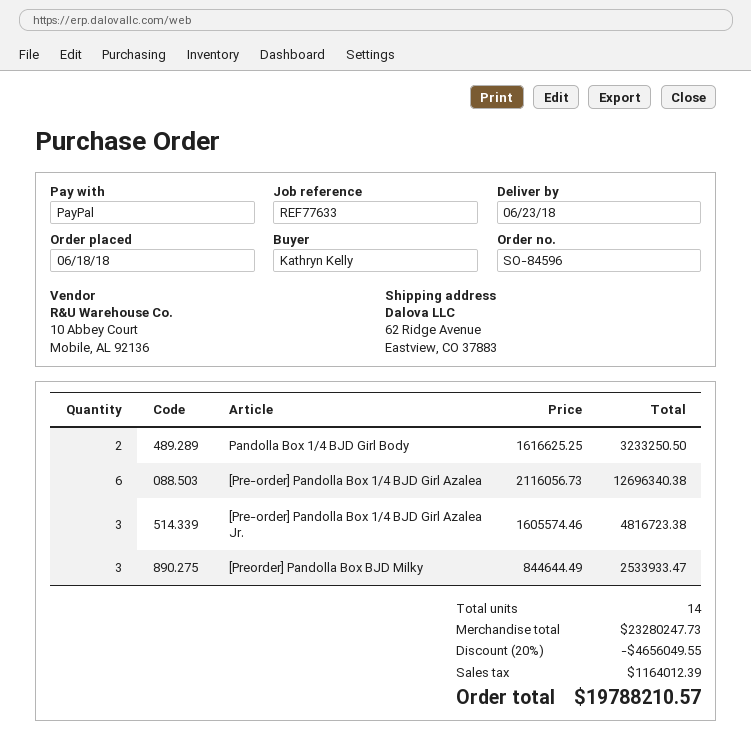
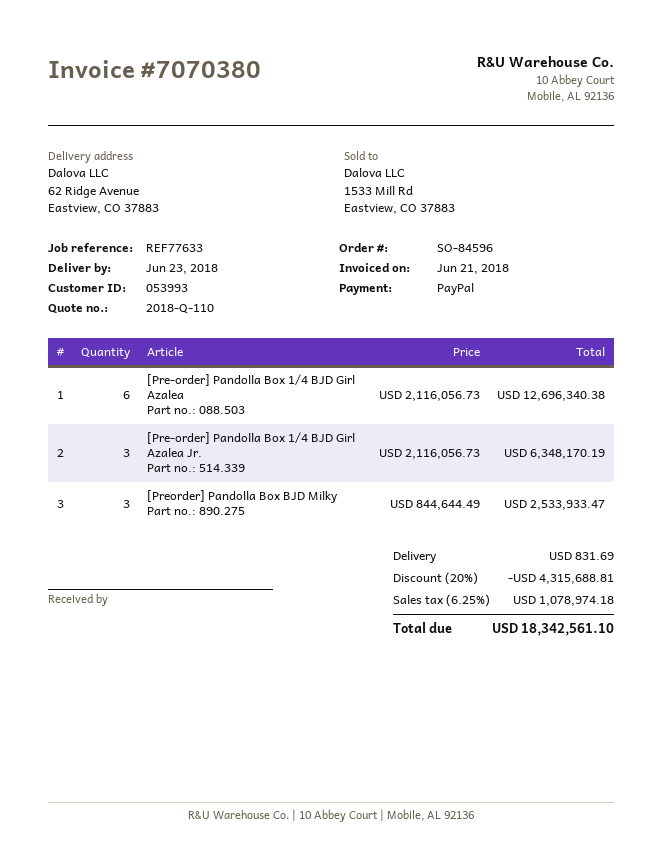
Pandolla Box 1/4 BJD Girl Body: 2 x 1616625.25 = 3233250.50 -> none
[Pre-order] Pandolla Box 1/4 BJD Girl Azalea Jr.: 3 x 1605574.46 = 4816723.38 -> 3 x 2116056.73 = 6348170.19
discount: 20% = 4656049.55 -> 20% = 4315688.81
shipping: none -> 831.69
tax: 1164012.39 -> 1078974.18
total: 19788210.57 -> 18342561.10

